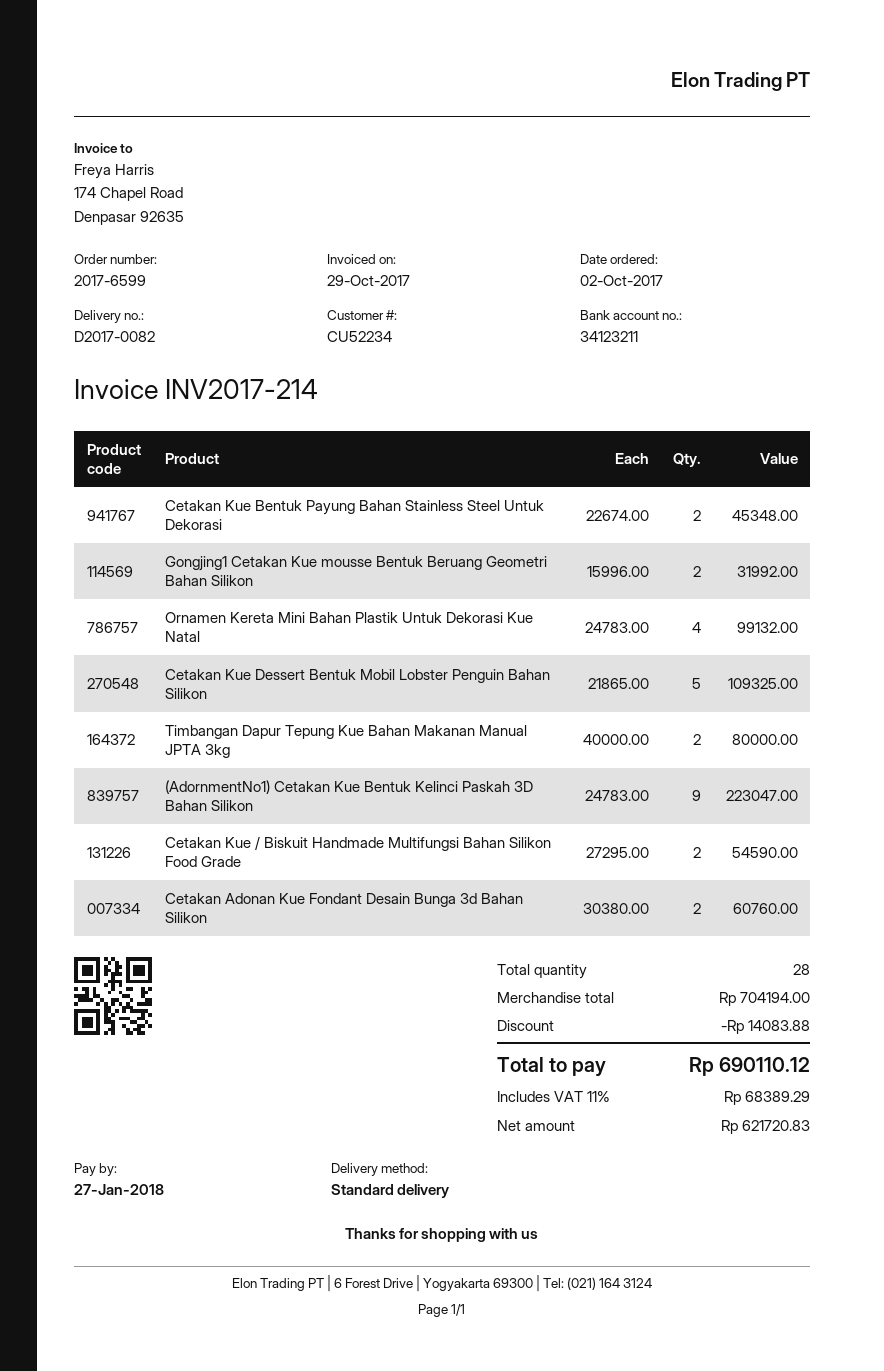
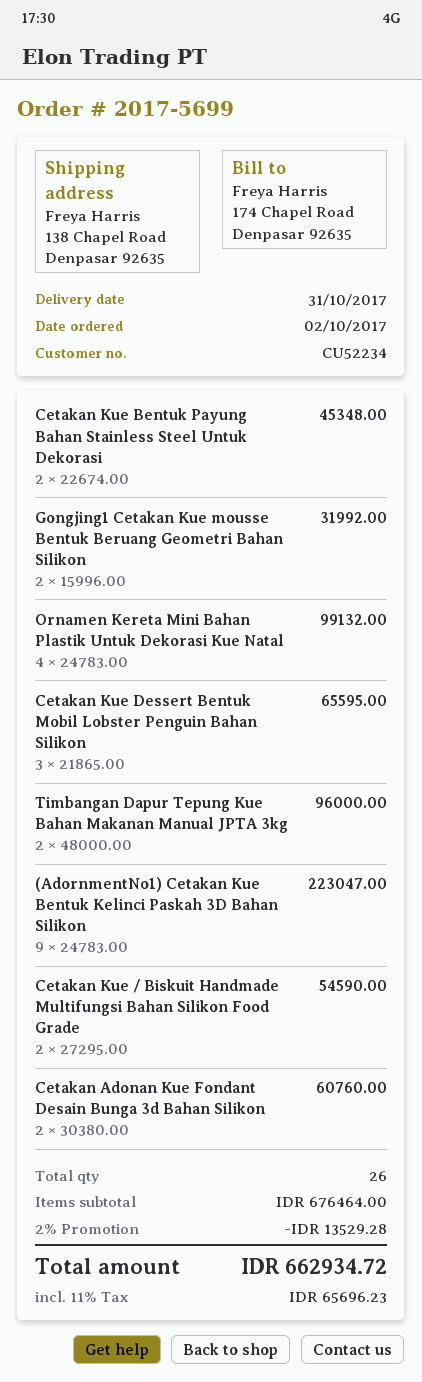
order number: 2017-6599 -> 2017-5699
Cetakan Kue Dessert Bentuk Mobil Lobster Penguin Bahan Silikon: 5 x 21865.00 = 109325.00 -> 3 x 21865.00 = 65595.00
Timbangan Dapur Tepung Kue Bahan Makanan Manual JPTA 3kg: 2 x 40000.00 = 80000.00 -> 2 x 48000.00 = 96000.00
total quantity: 28 -> 26
subtotal: 704194.00 -> 676464.00
discount: 14083.88 -> 13529.28
tax: 11% = 68389.29 -> 11% = 65696.23
total: 690110.12 -> 662934.72

